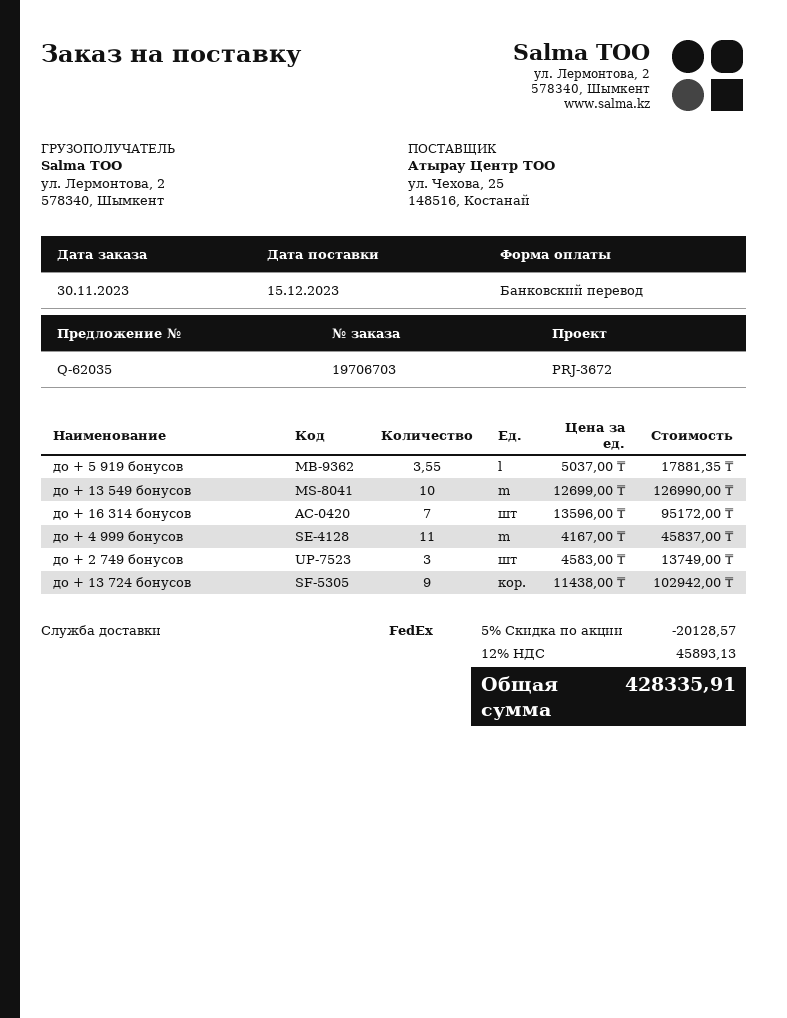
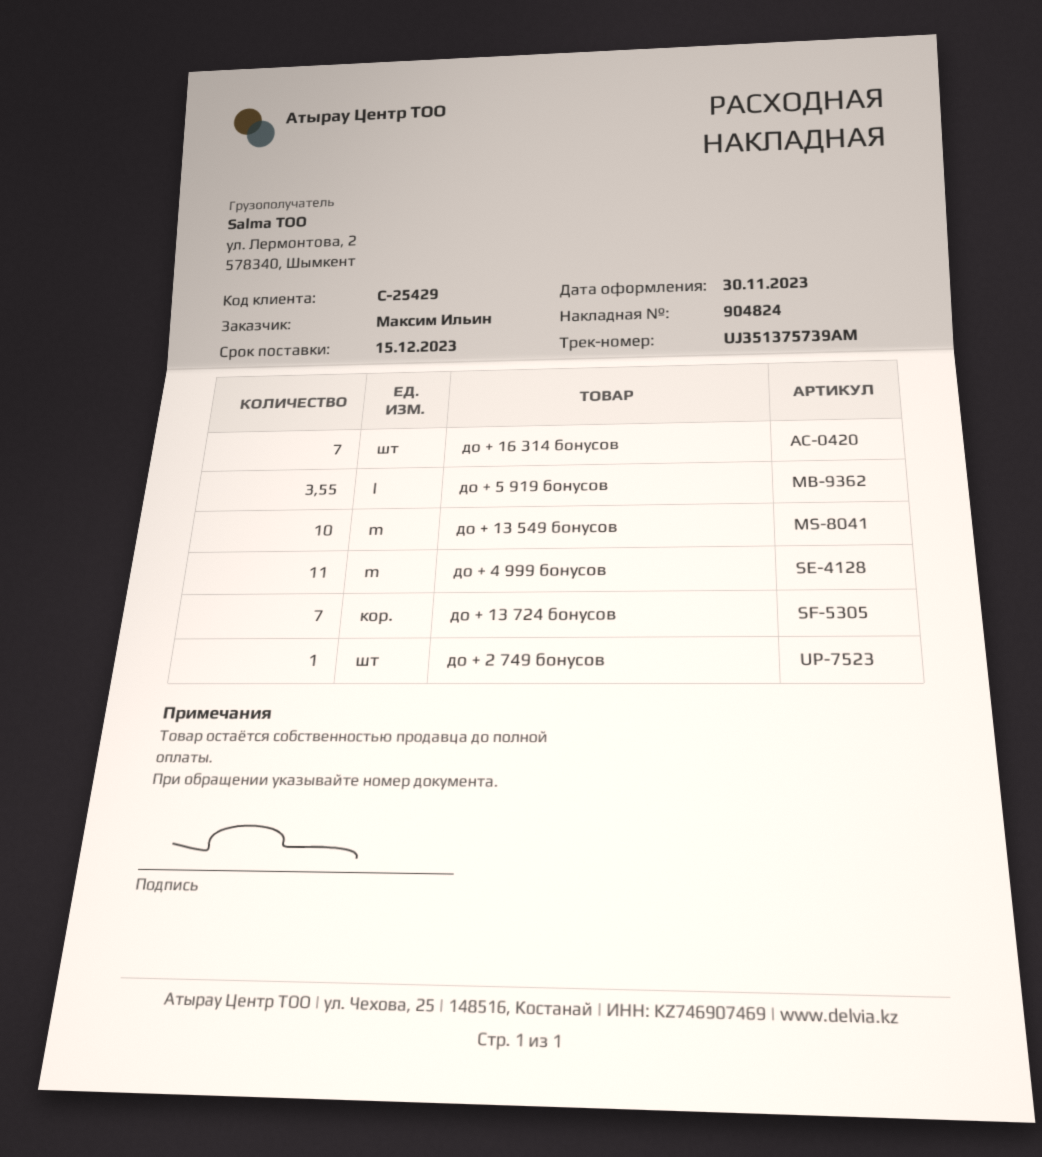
до + 2 749 бонусов: 3 -> 1
до + 13 724 бонусов: 9 -> 7

